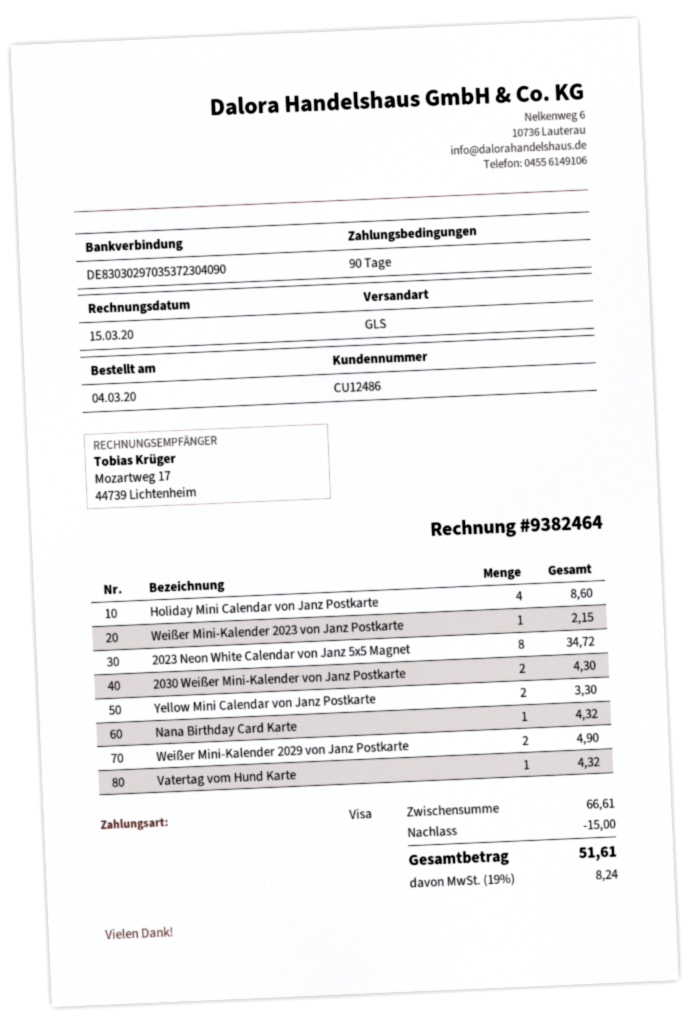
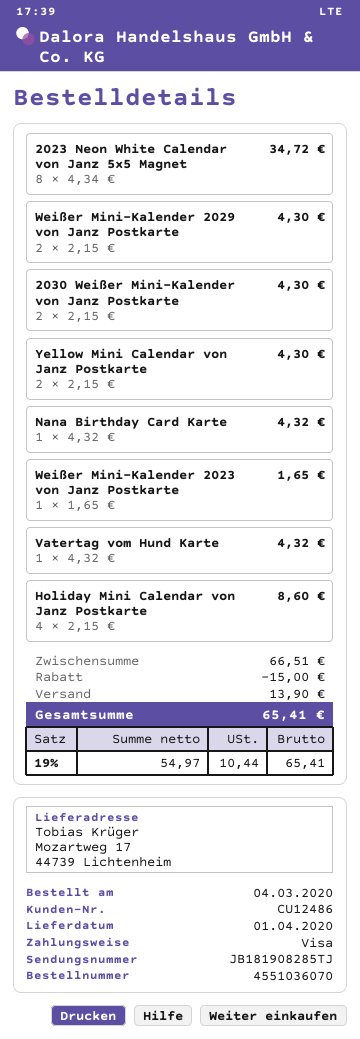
Weißer Mini-Kalender 2023 von Janz Postkarte: 1 for 2.15 -> 1 for 1.65
Yellow Mini Calendar von Janz Postkarte: 2 for 3.30 -> 2 for 4.30
Weißer Mini-Kalender 2029 von Janz Postkarte: 2 for 4.90 -> 2 for 4.30
subtotal: 66.61 -> 66.51
shipping: none -> 13.90
tax: 19% = 8.24 -> 19% = 10.44
total: 51.61 -> 65.41

